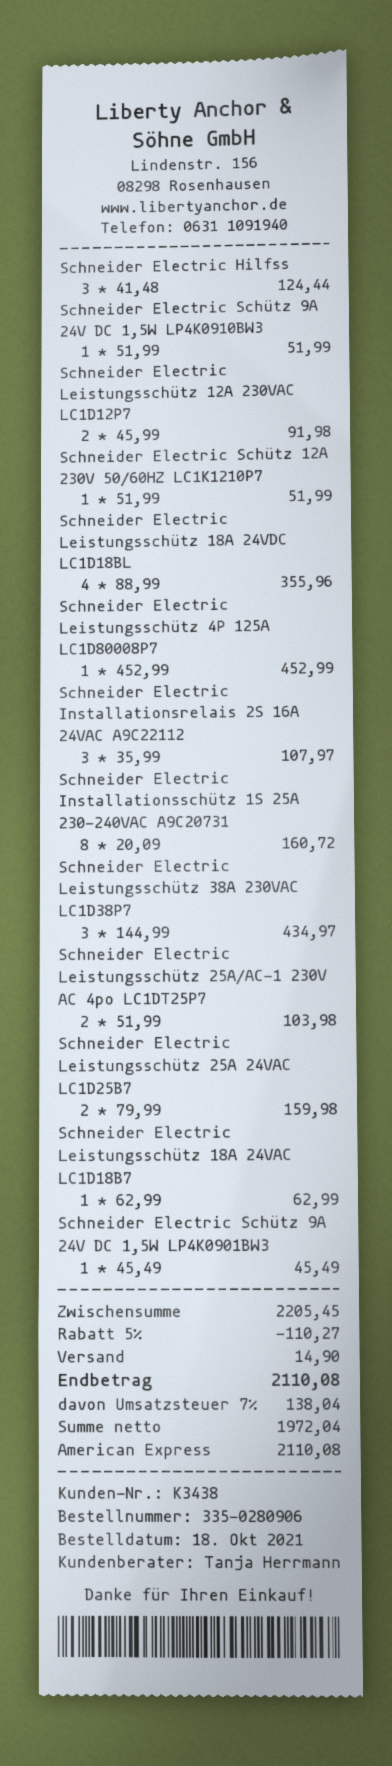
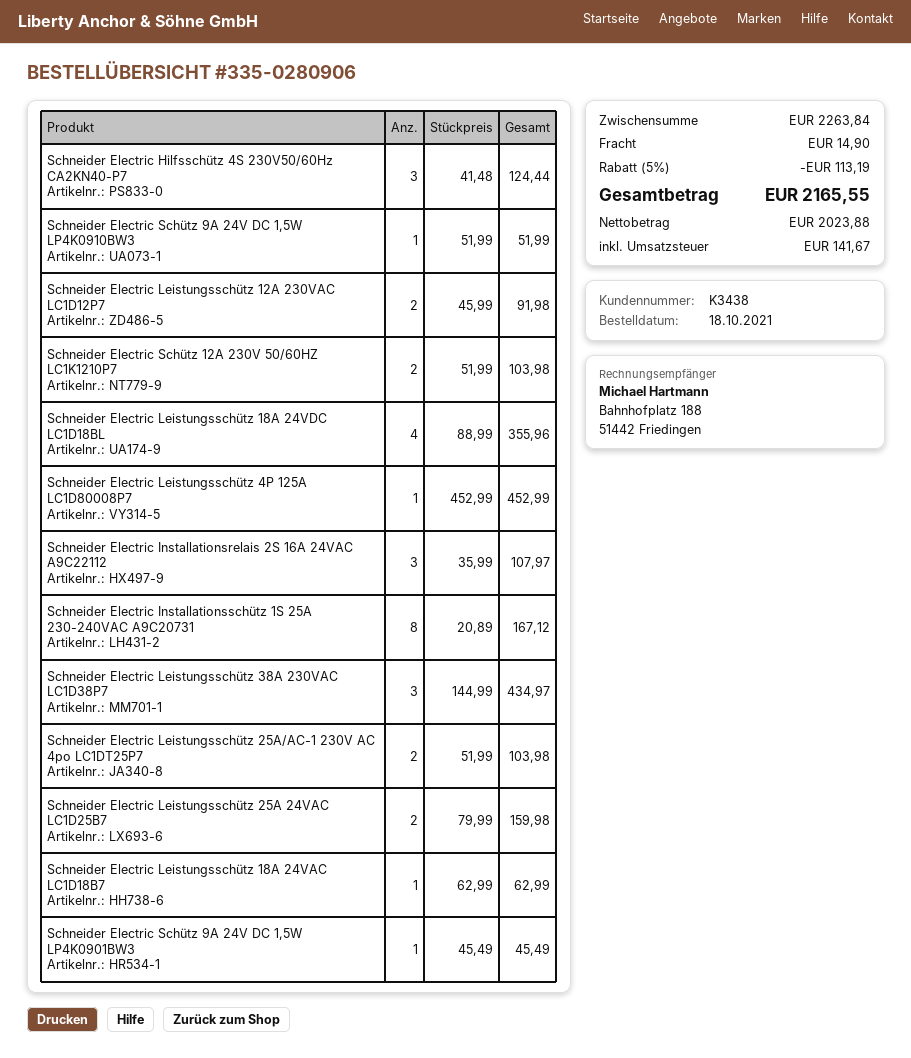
Schneider Electric Schütz 12A 230V 50/60HZ LC1K1210P7: 1 x 51.99 = 51.99 -> 2 x 51.99 = 103.98
Schneider Electric Installationsschütz 1S 25A 230-240VAC A9C20731: 8 x 20.09 = 160.72 -> 8 x 20.89 = 167.12
subtotal: 2205.45 -> 2263.84
discount: 5% = 110.27 -> 5% = 113.19
net: 1972.04 -> 2023.88
tax: 138.04 -> 141.67
total: 2110.08 -> 2165.55

